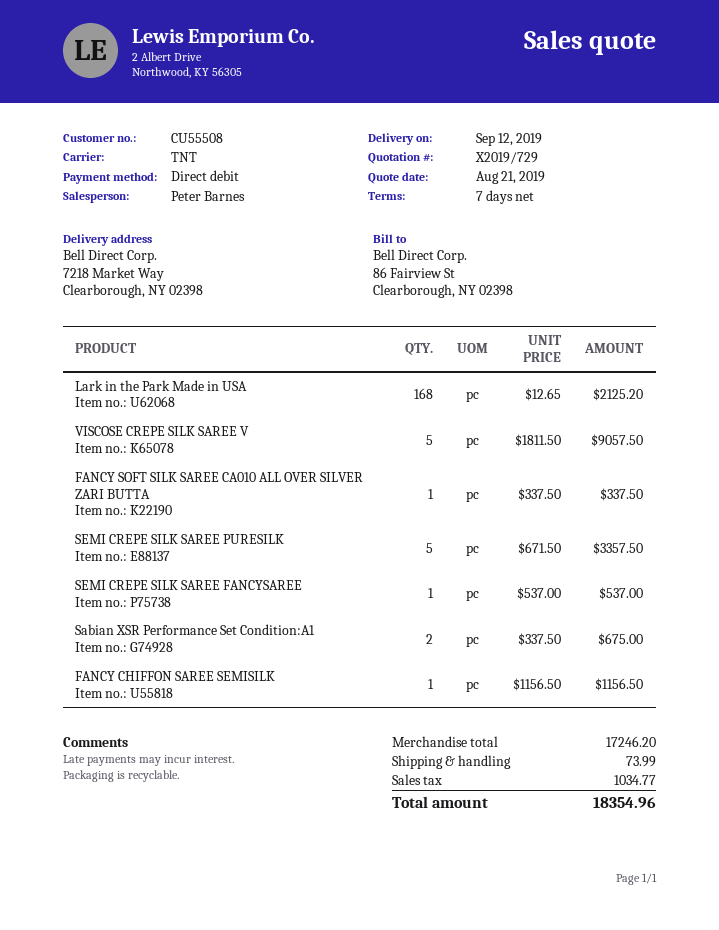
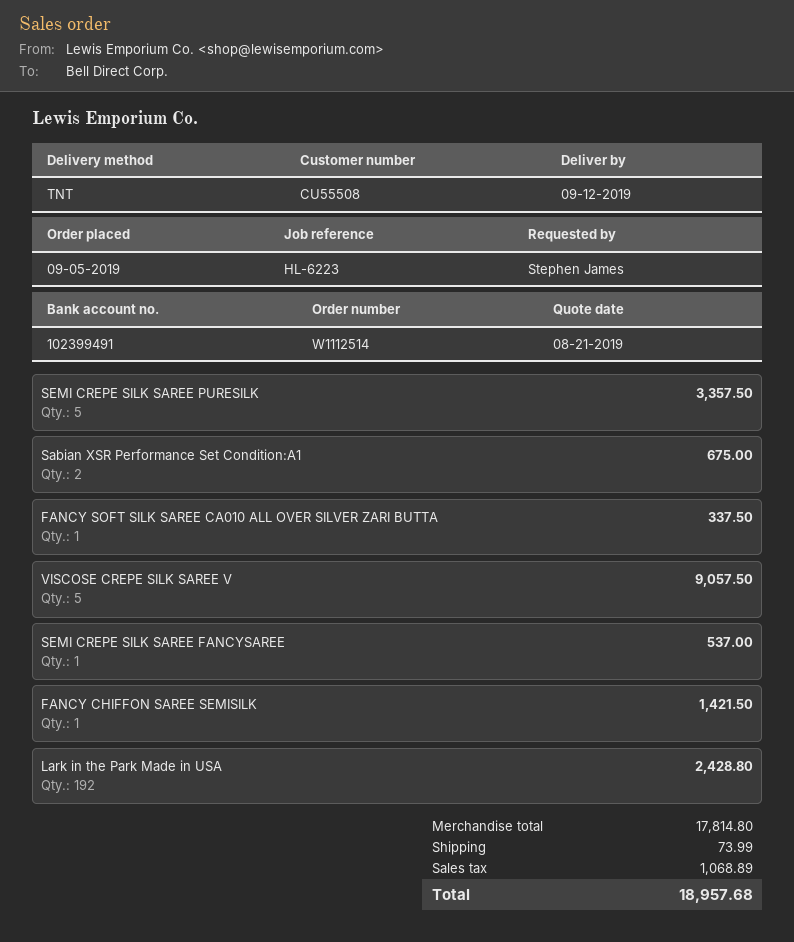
Lark in the Park Made in USA: 168 for 2125.20 -> 192 for 2428.80
FANCY CHIFFON SAREE SEMISILK: 1 for 1156.50 -> 1 for 1421.50
subtotal: 17246.20 -> 17814.80
tax: 1034.77 -> 1068.89
total: 18354.96 -> 18957.68

